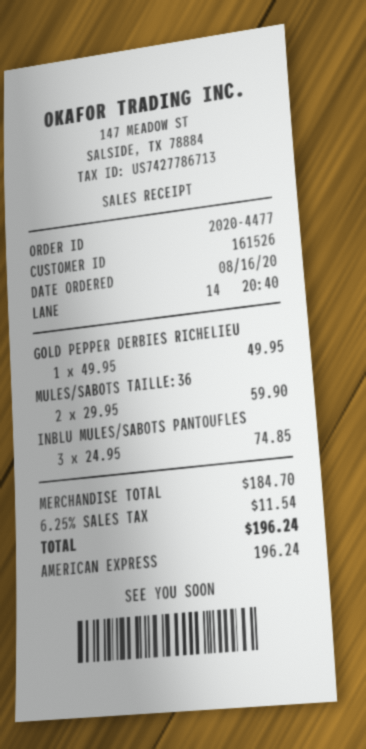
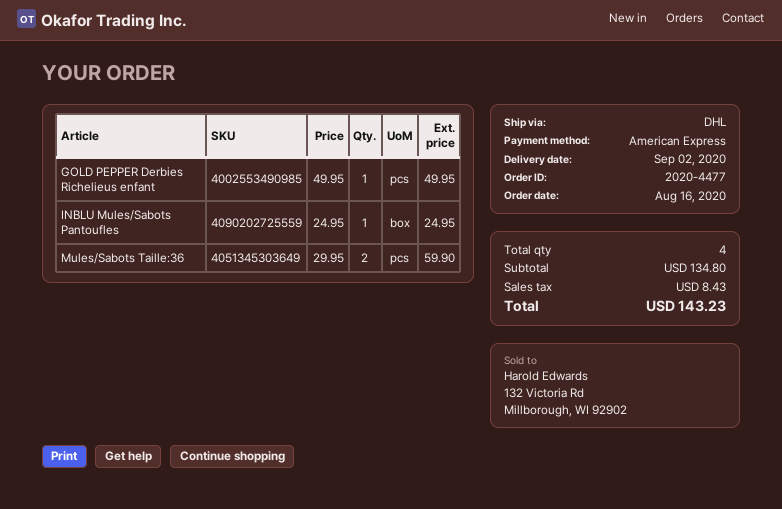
INBLU MULES/SABOTS PANTOUFLES: 3 x 24.95 = 74.85 -> 1 x 24.95 = 24.95
subtotal: 184.70 -> 134.80
tax: 11.54 -> 8.43
total: 196.24 -> 143.23

